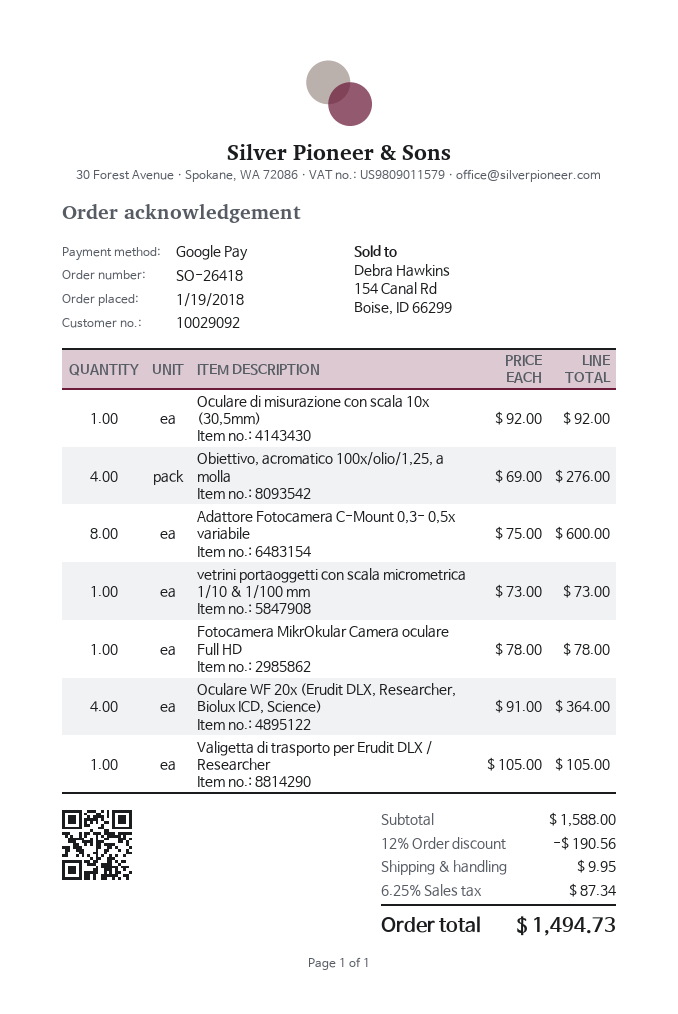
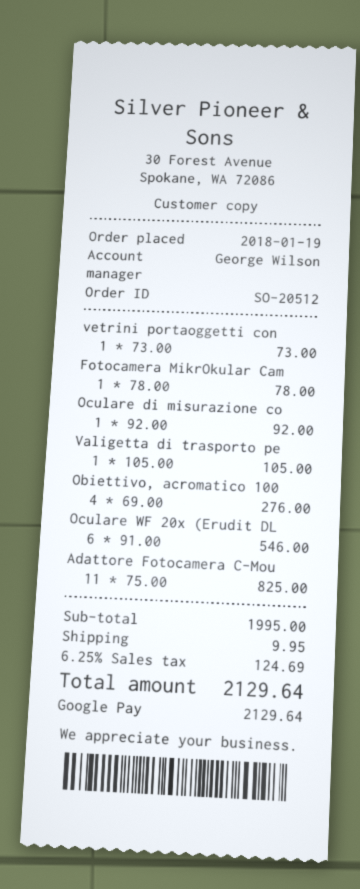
order number: SO-26418 -> SO-20512
Adattore Fotocamera C-Mount 0,3- 0,5x variabile: 8 x 75.00 = 600.00 -> 11 x 75.00 = 825.00
Oculare WF 20x (Erudit DLX, Researcher, Biolux ICD, Science): 4 x 91.00 = 364.00 -> 6 x 91.00 = 546.00
subtotal: 1588.00 -> 1995.00
discount: 12% = 190.56 -> none
tax: 6.25% = 87.34 -> 6.25% = 124.69
total: 1494.73 -> 2129.64

